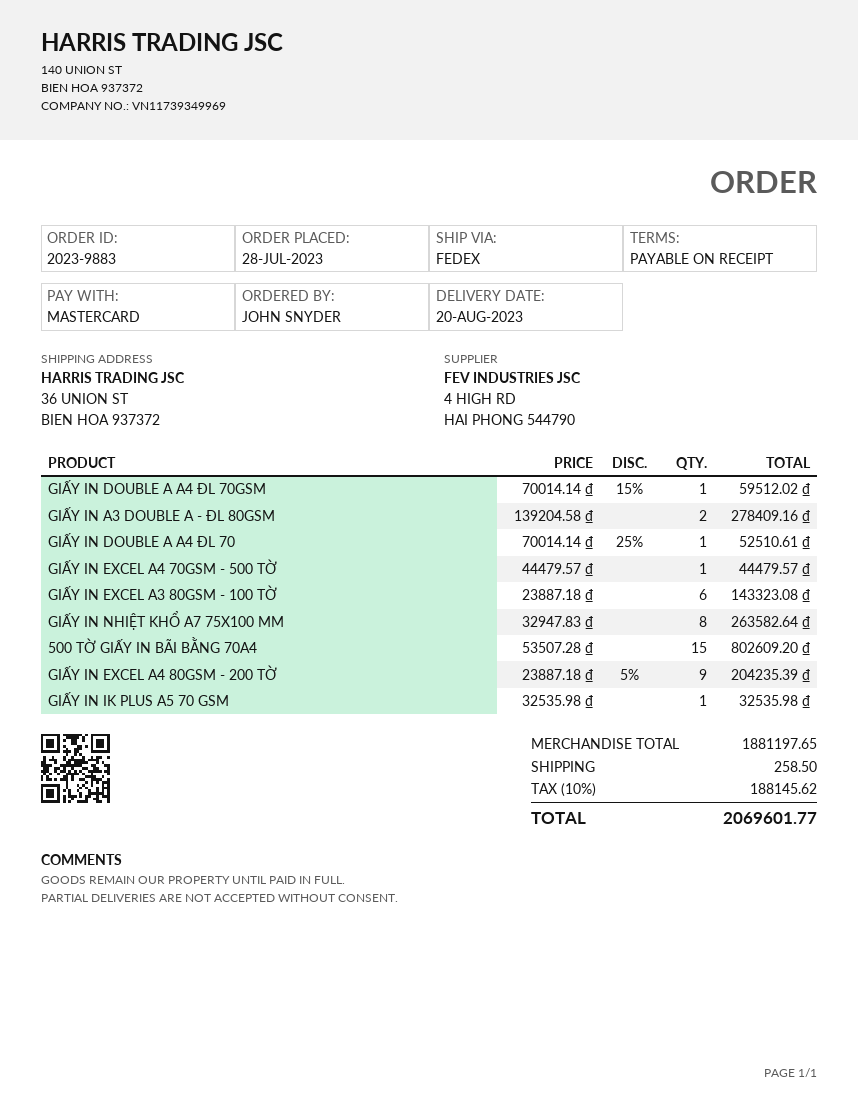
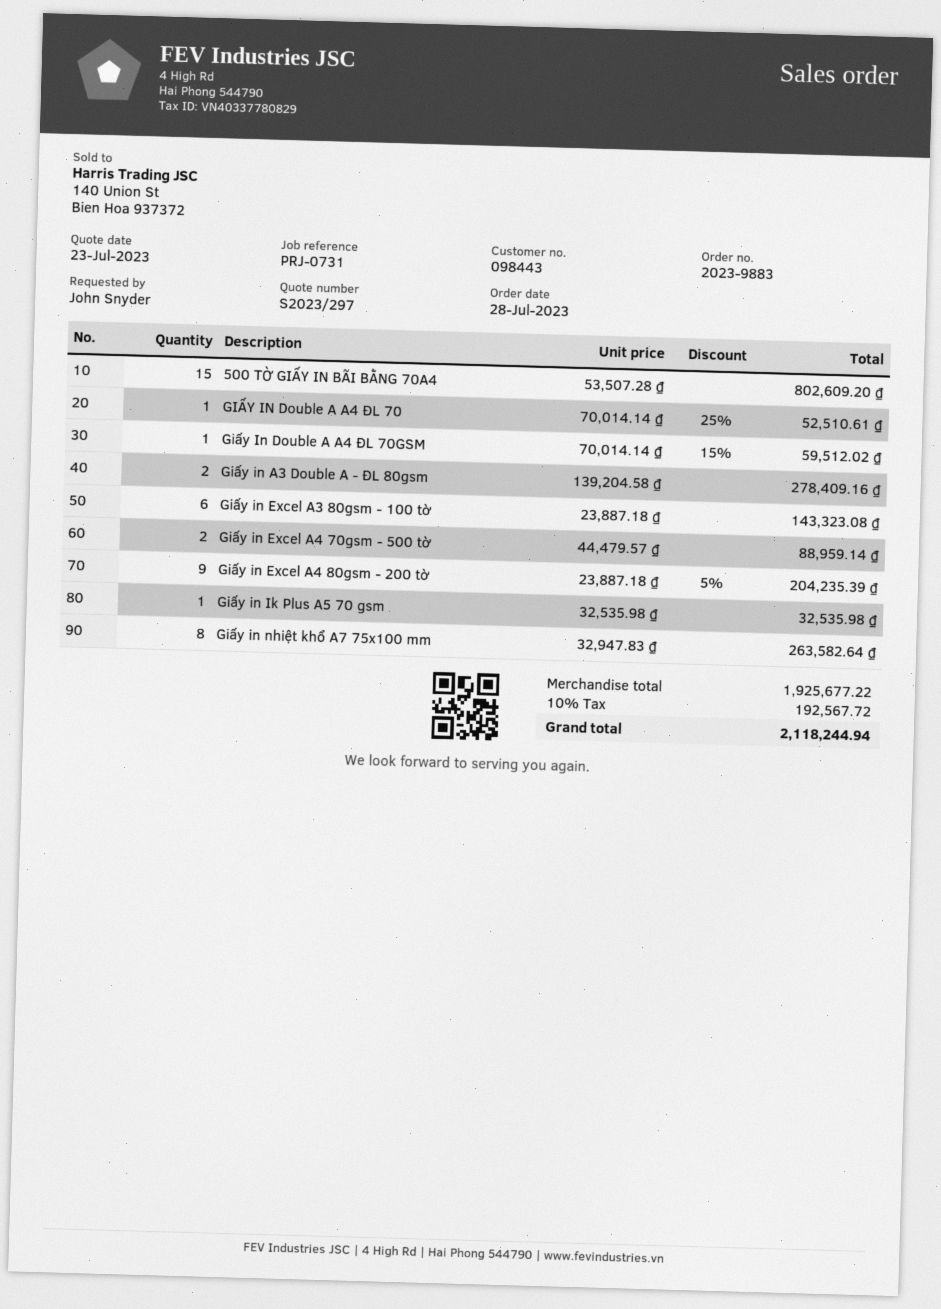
GIẤY IN EXCEL A4 70GSM - 500 TỜ: 1 x 44479.57 = 44479.57 -> 2 x 44479.57 = 88959.14
subtotal: 1881197.65 -> 1925677.22
shipping: 258.50 -> none
tax: 10% = 188145.62 -> 10% = 192567.72
total: 2069601.77 -> 2118244.94

